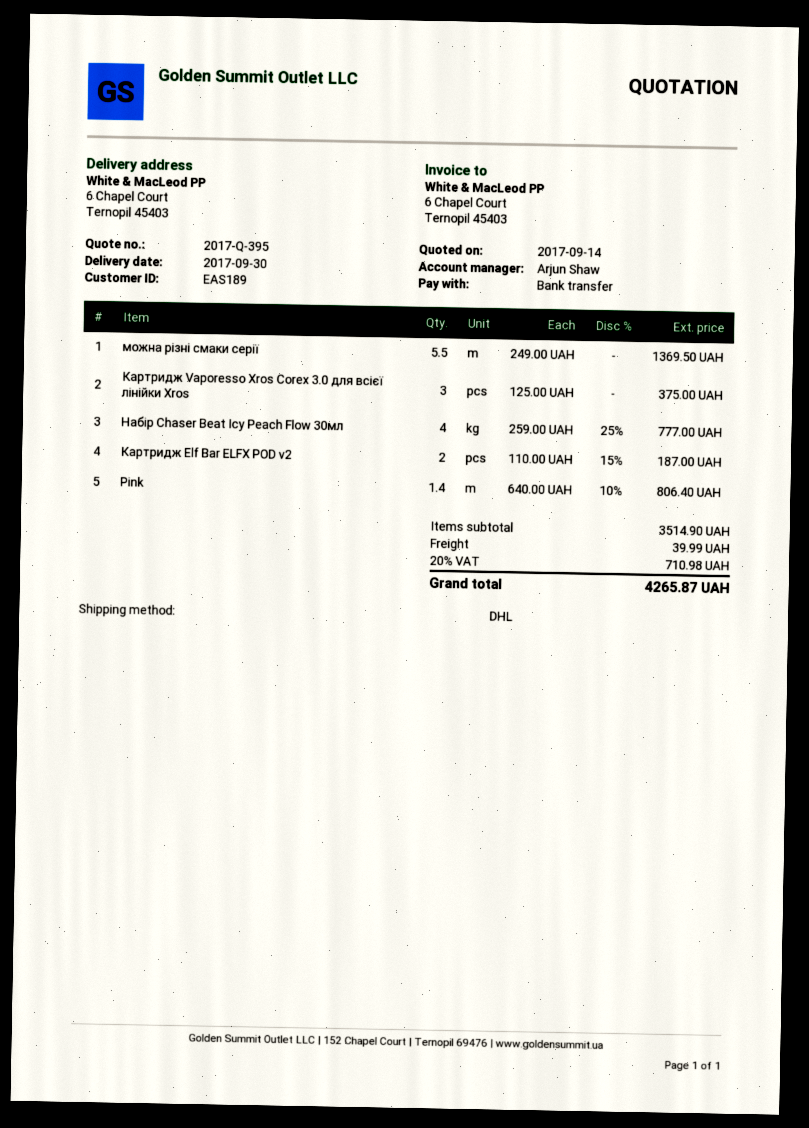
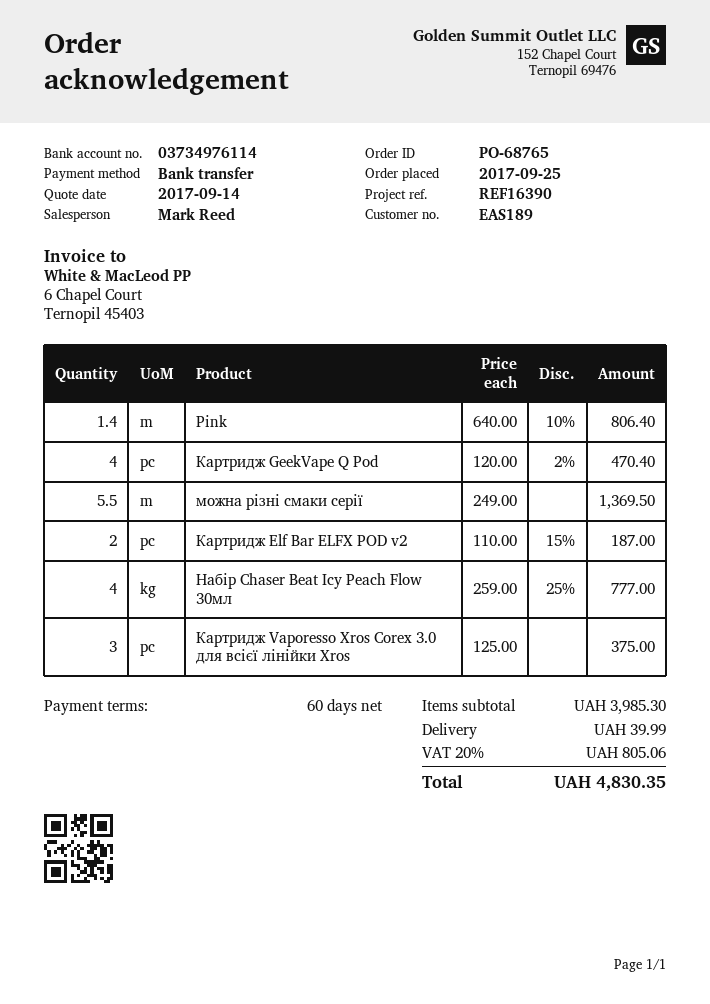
sales rep: Arjun Shaw -> Mark Reed
Картридж GeekVape Q Pod: none -> 4 x 120.00 - 2% = 470.40
subtotal: 3514.90 -> 3985.30
tax: 20% = 710.98 -> 20% = 805.06
total: 4265.87 -> 4830.35

